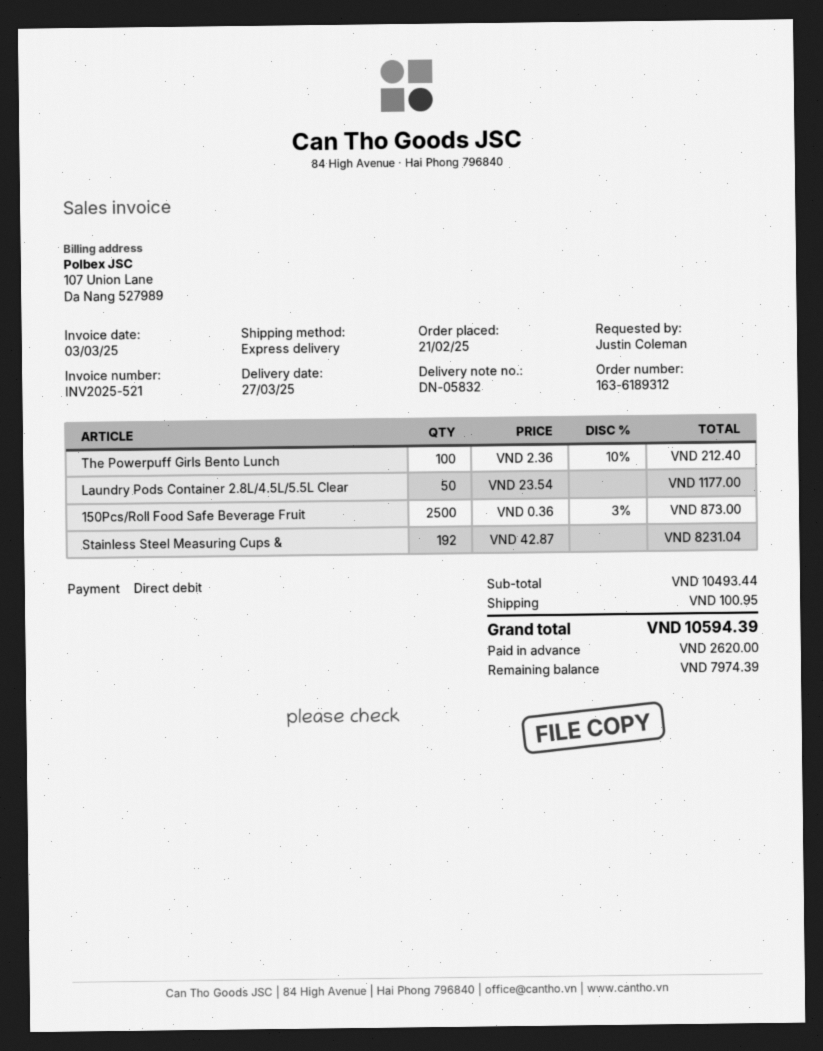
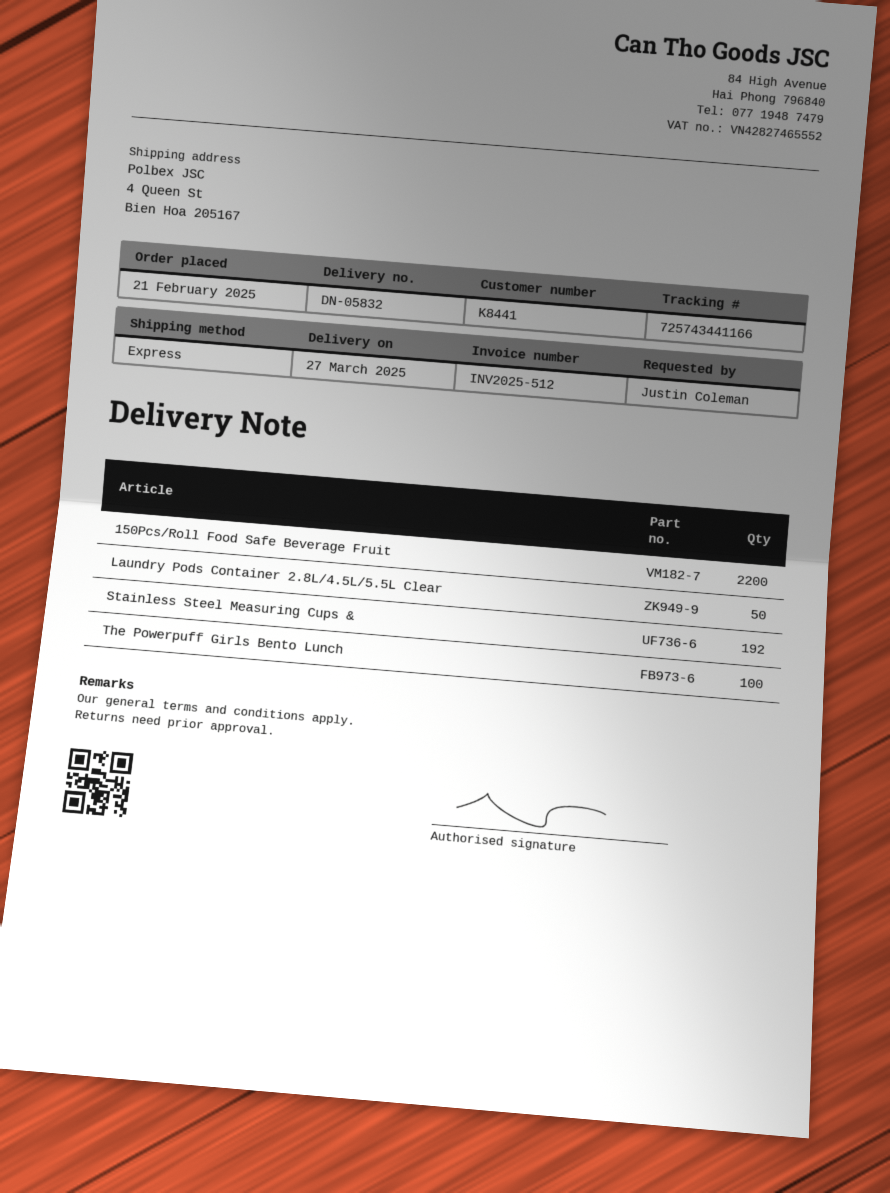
invoice number: INV2025-521 -> INV2025-512
150Pcs/Roll Food Safe Beverage Fruit: 2500 -> 2200

